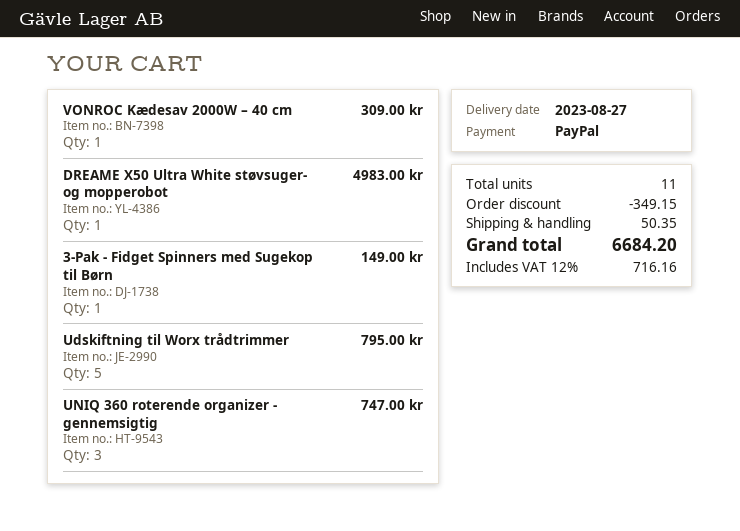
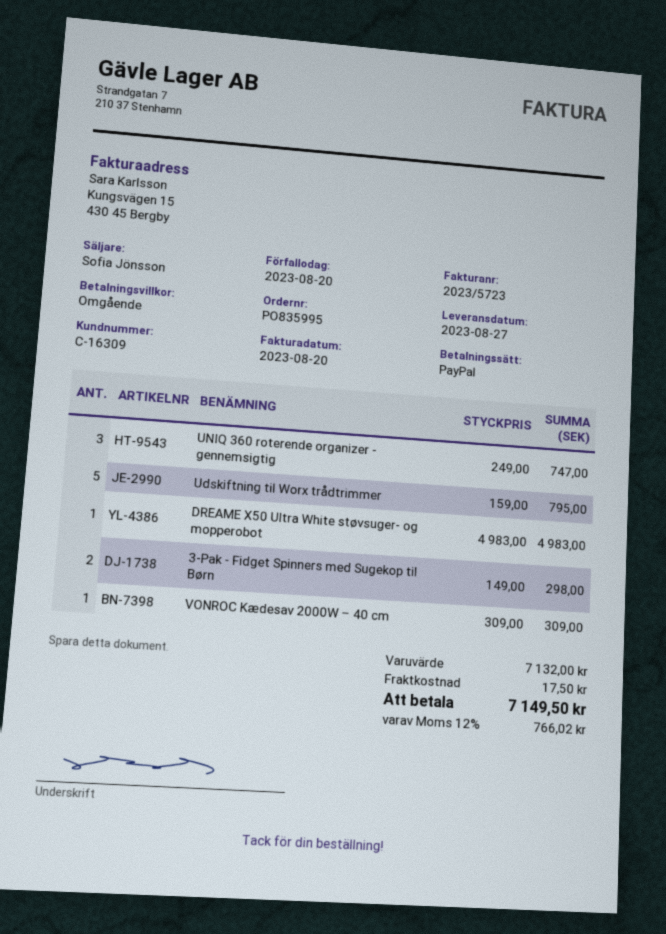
3-Pak - Fidget Spinners med Sugekop til Børn: 1 for 149.00 -> 2 for 298.00
discount: 349.15 -> none
shipping: 50.35 -> 17.50
tax: 12% = 716.16 -> 12% = 766.02
total: 6684.20 -> 7149.50

